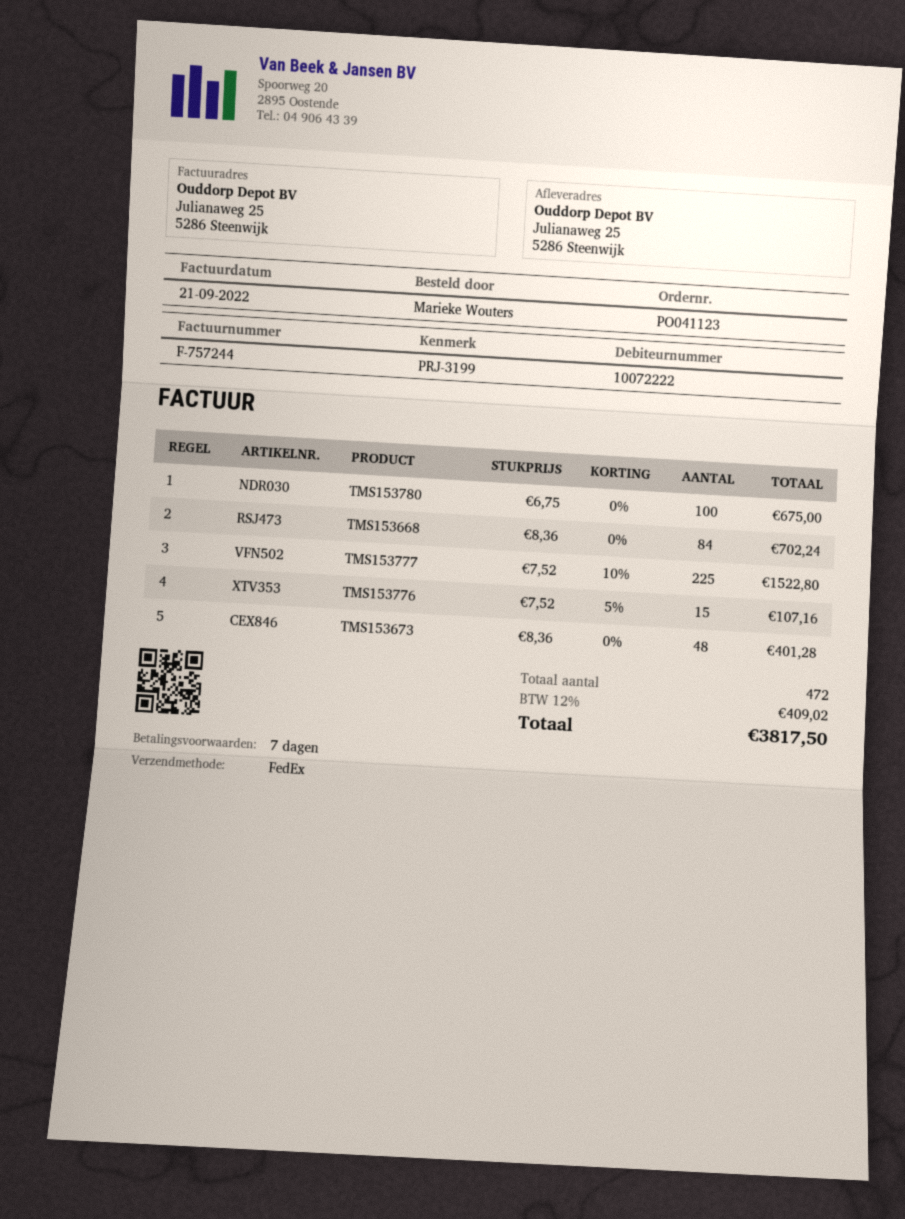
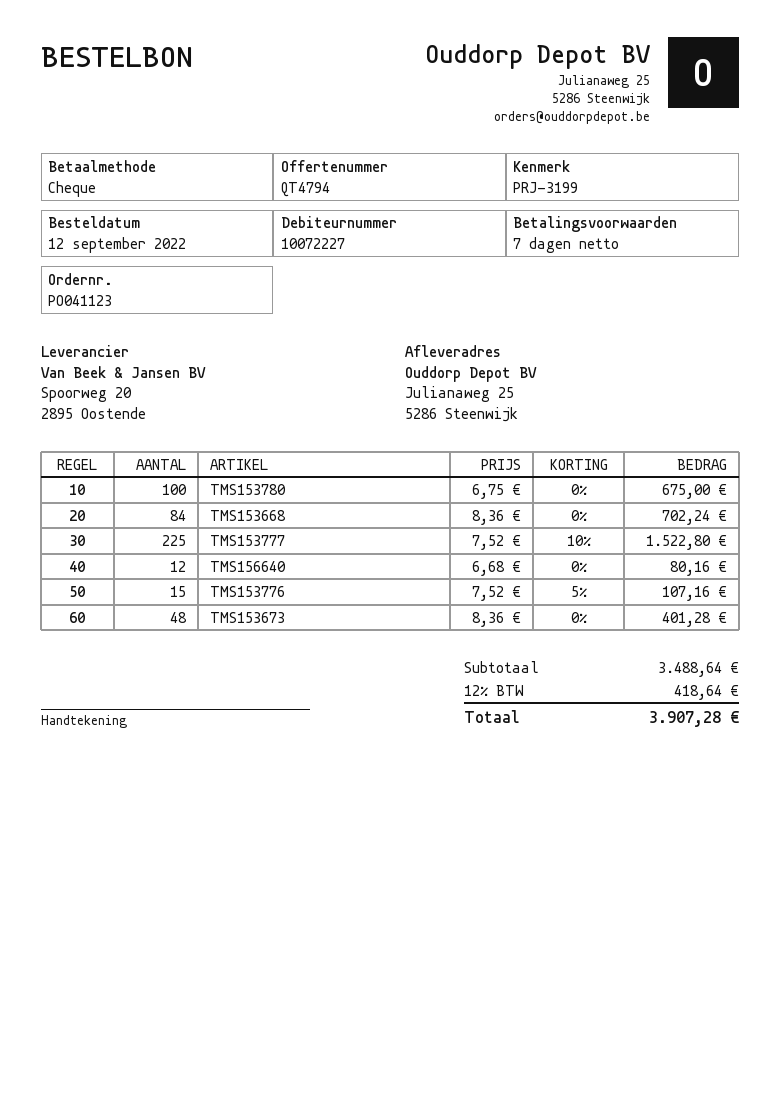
customer number: 10072222 -> 10072227
TMS156640: none -> 12 x 6.68 = 80.16
tax: 12% = 409.02 -> 12% = 418.64
total: 3817.50 -> 3907.28

